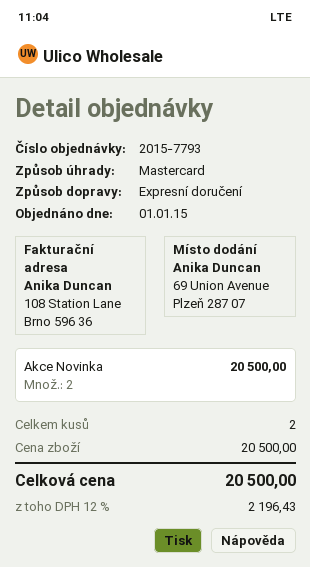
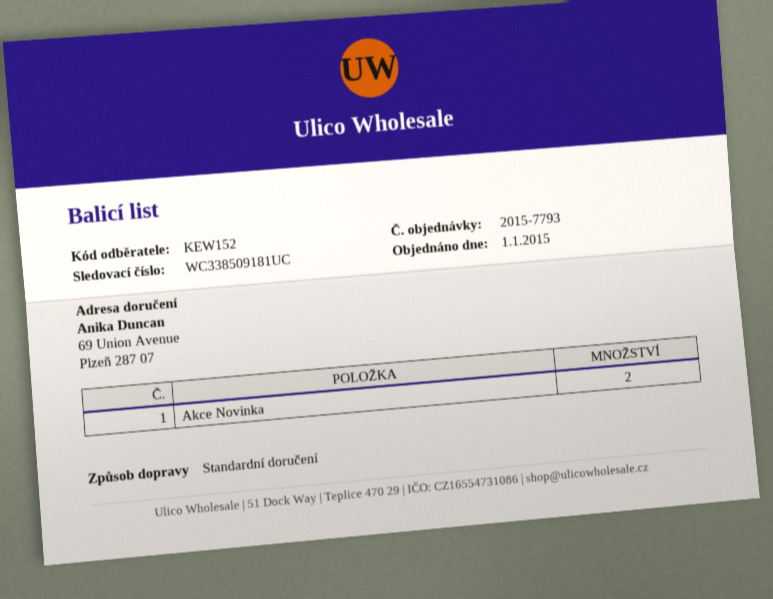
shipping method: express -> standard

